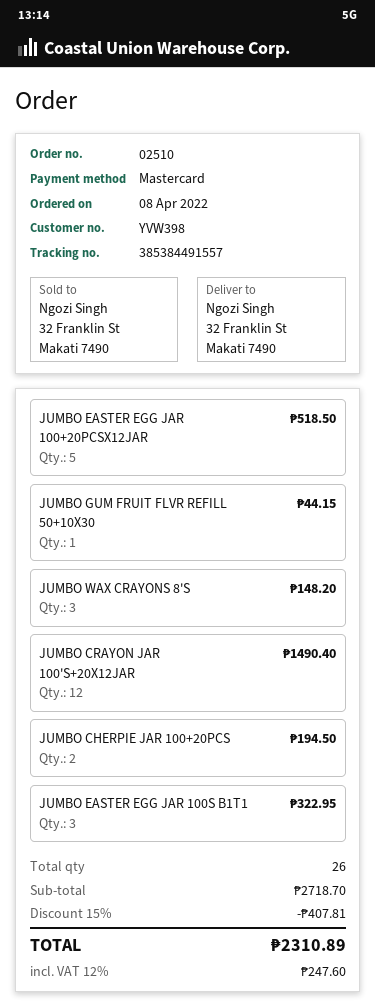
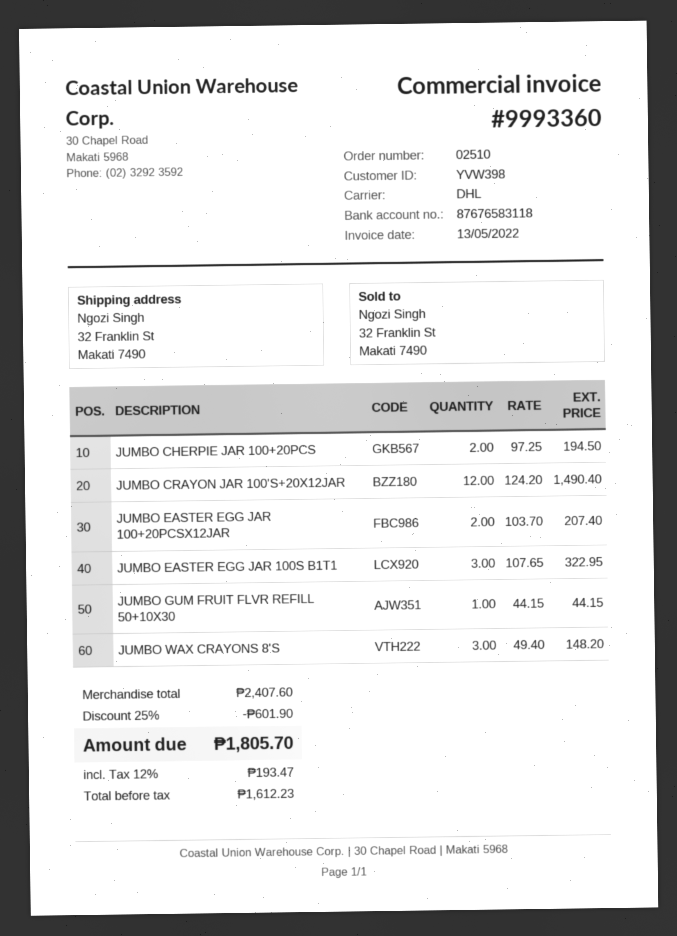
JUMBO EASTER EGG JAR 100+20PCSX12JAR: 5 for 518.50 -> 2 for 207.40
subtotal: 2718.70 -> 2407.60
discount: 15% = 407.81 -> 25% = 601.90
tax: 12% = 247.60 -> 12% = 193.47
total: 2310.89 -> 1805.70

